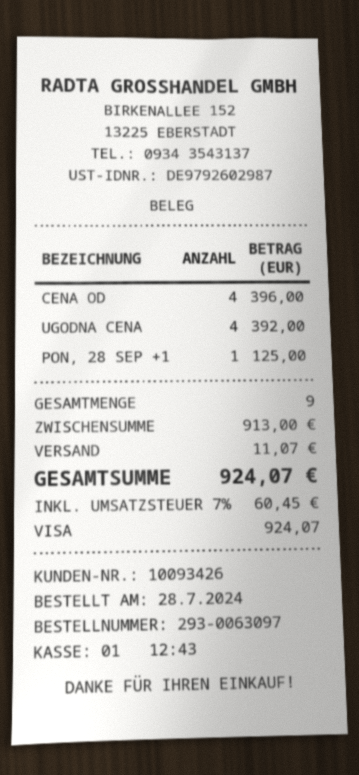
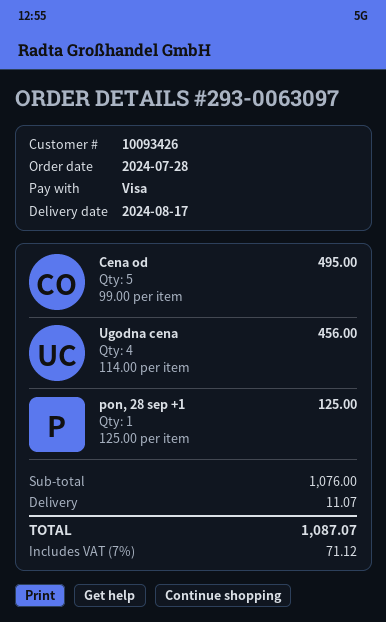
CENA OD: 4 for 396.00 -> 5 for 495.00
UGODNA CENA: 4 for 392.00 -> 4 for 456.00
subtotal: 913.00 -> 1076.00
tax: 7% = 60.45 -> 7% = 71.12
total: 924.07 -> 1087.07

